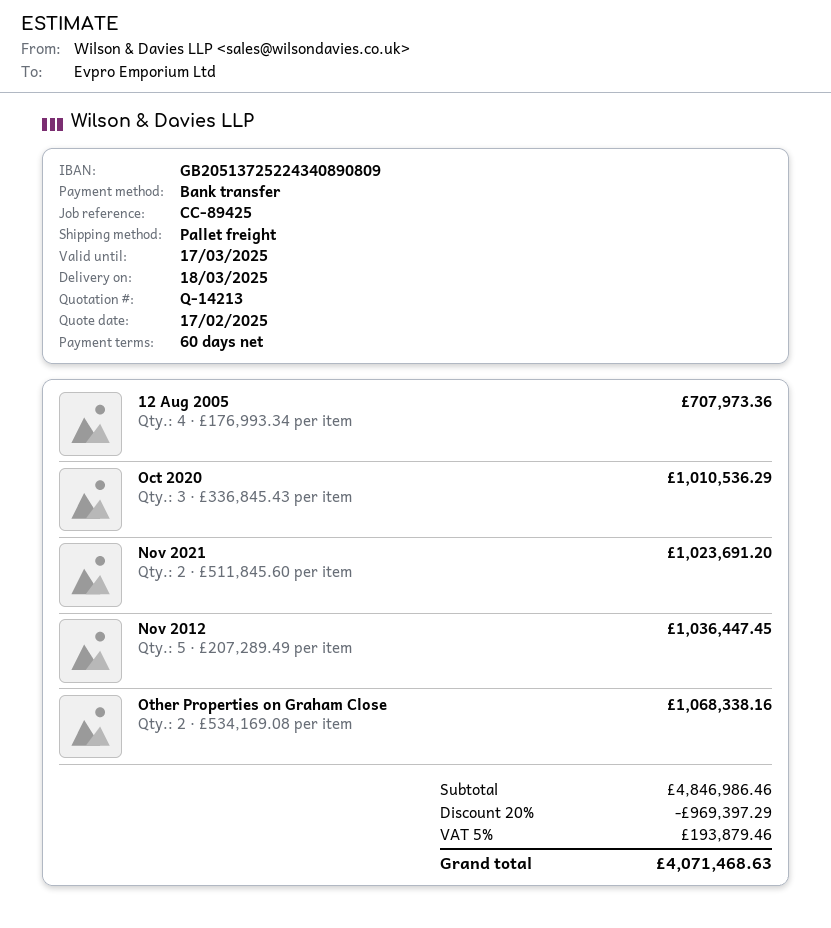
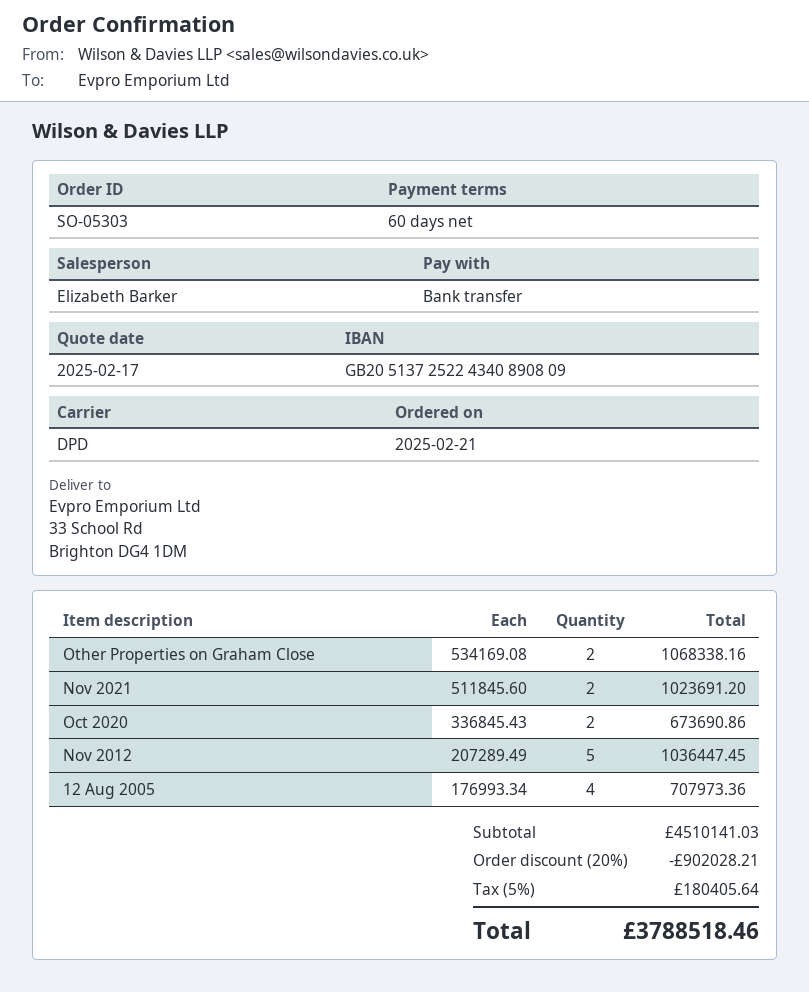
shipping method: pallet freight -> DPD
Oct 2020: 3 x 336845.43 = 1010536.29 -> 2 x 336845.43 = 673690.86
subtotal: 4846986.46 -> 4510141.03
discount: 20% = 969397.29 -> 20% = 902028.21
tax: 5% = 193879.46 -> 5% = 180405.64
total: 4071468.63 -> 3788518.46

